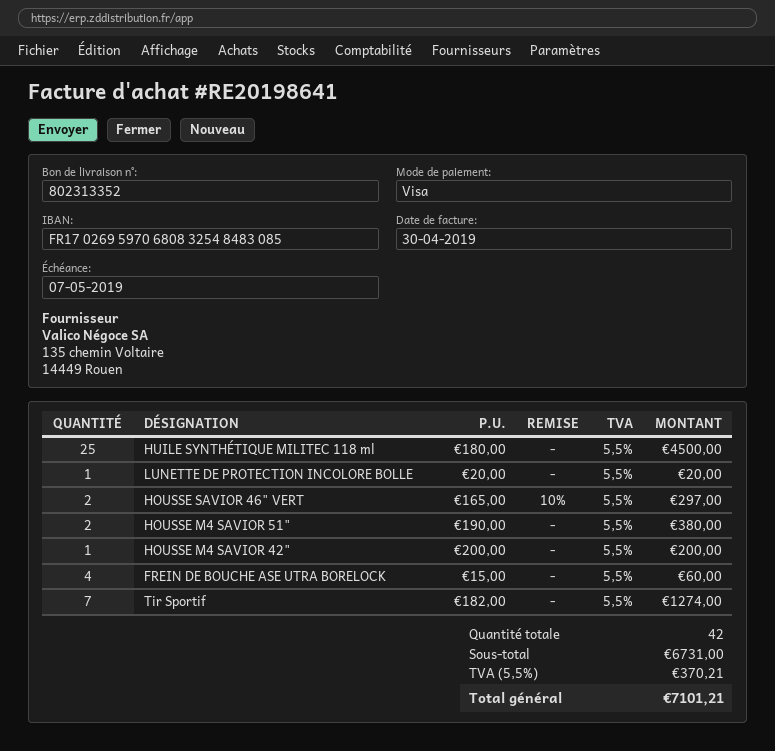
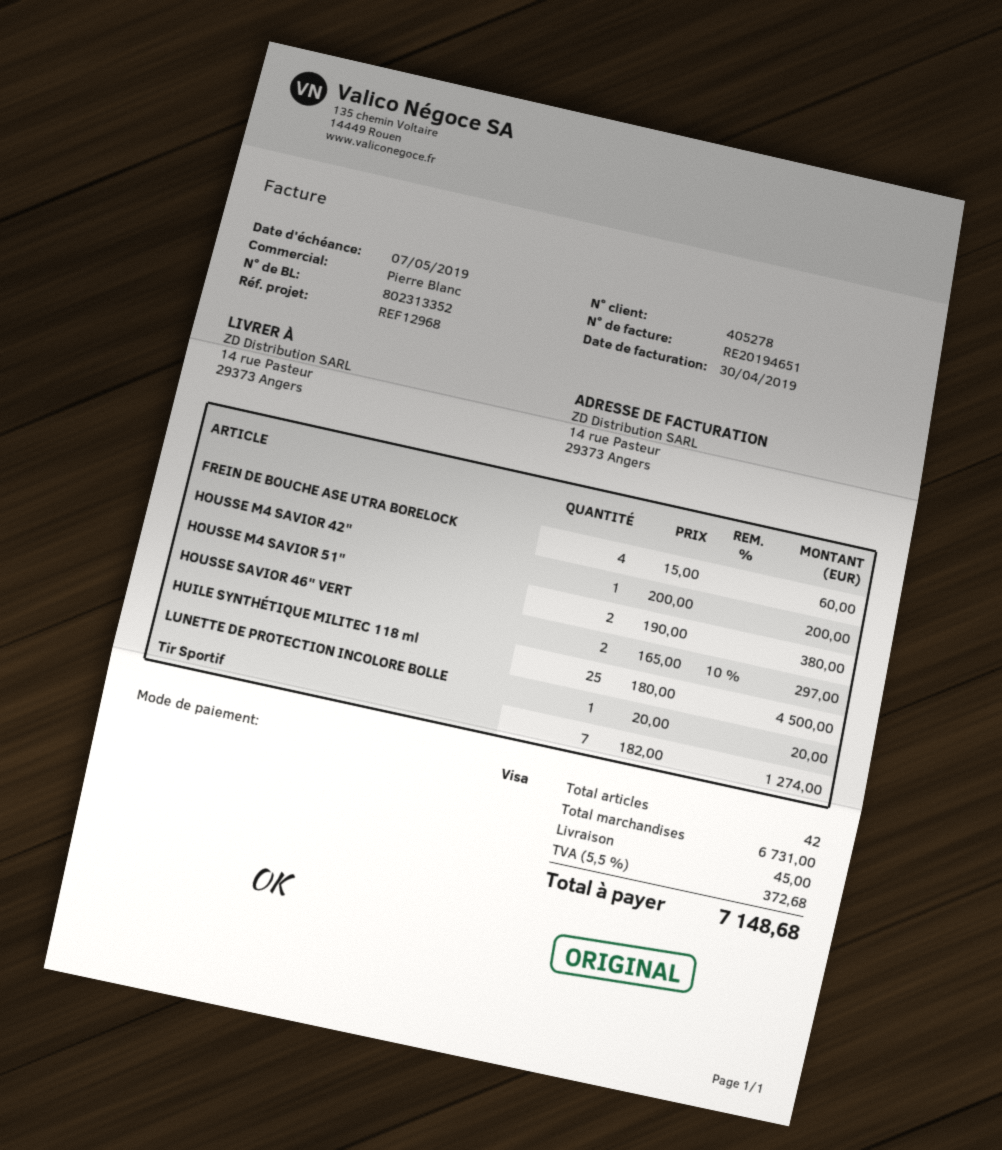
invoice number: RE20198641 -> RE20194651
shipping: none -> 45.00
tax: 5.5% = 370.21 -> 5.5% = 372.68
total: 7101.21 -> 7148.68

